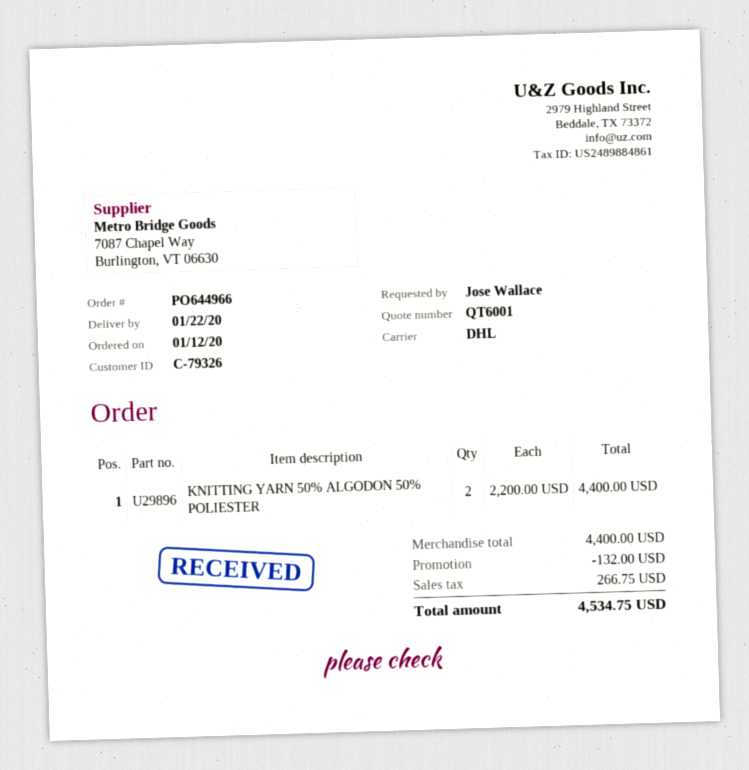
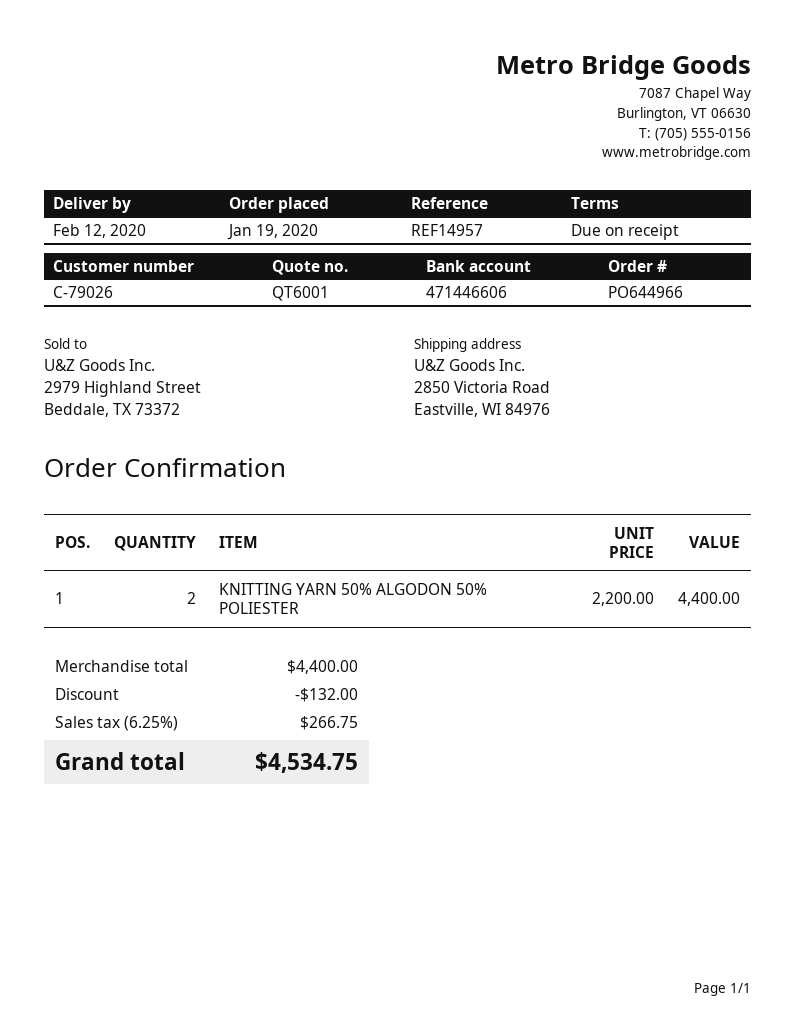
order date: 2020-01-12 -> 2020-01-19
delivery date: 2020-01-22 -> 2020-02-12
customer number: C-79326 -> C-79026

